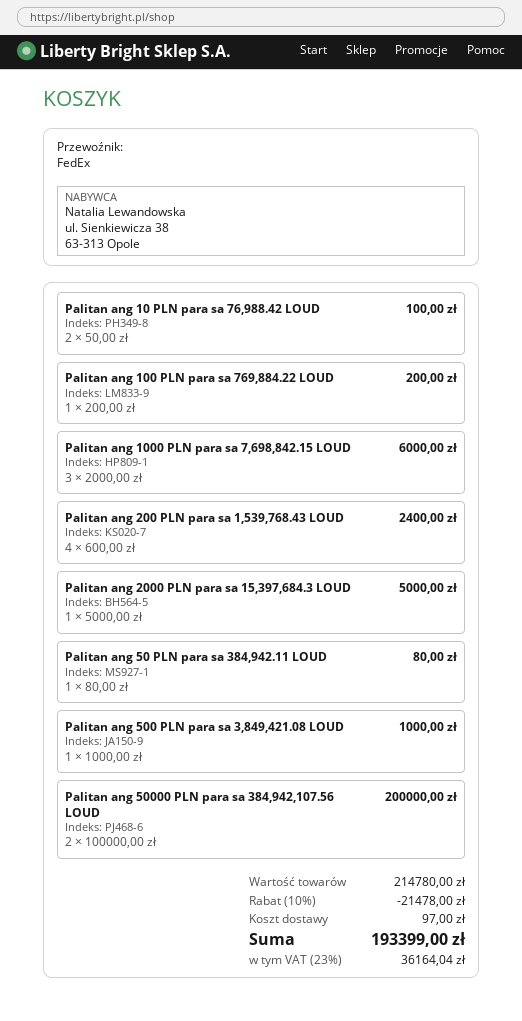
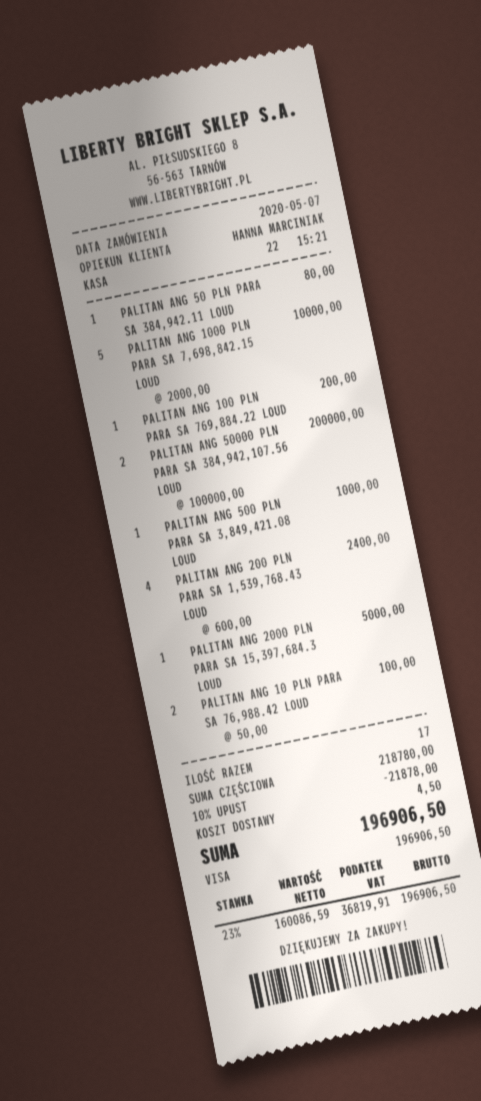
Palitan ang 1000 PLN para sa 7,698,842.15 LOUD: 3 x 2000.00 = 6000.00 -> 5 x 2000.00 = 10000.00
subtotal: 214780.00 -> 218780.00
discount: 10% = 21478.00 -> 10% = 21878.00
shipping: 97.00 -> 4.50
tax: 23% = 36164.04 -> 23% = 36819.91
total: 193399.00 -> 196906.50

